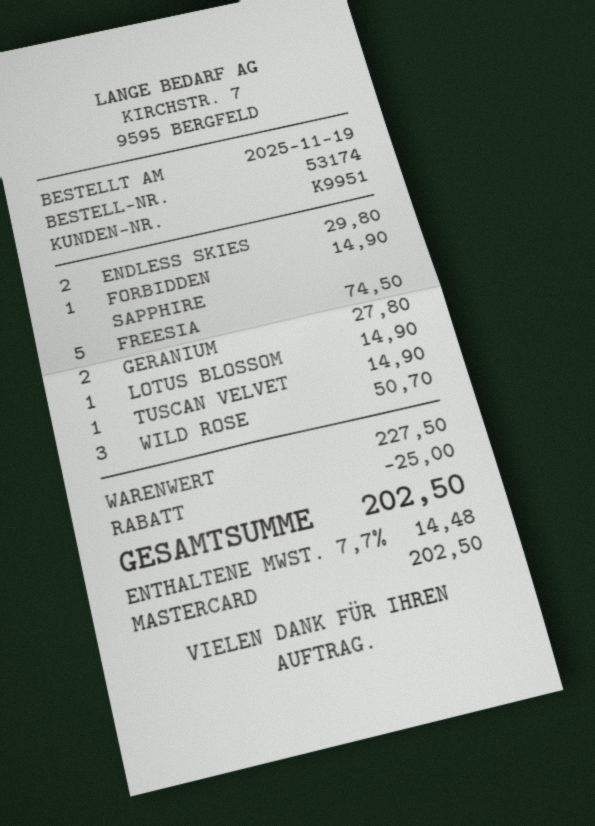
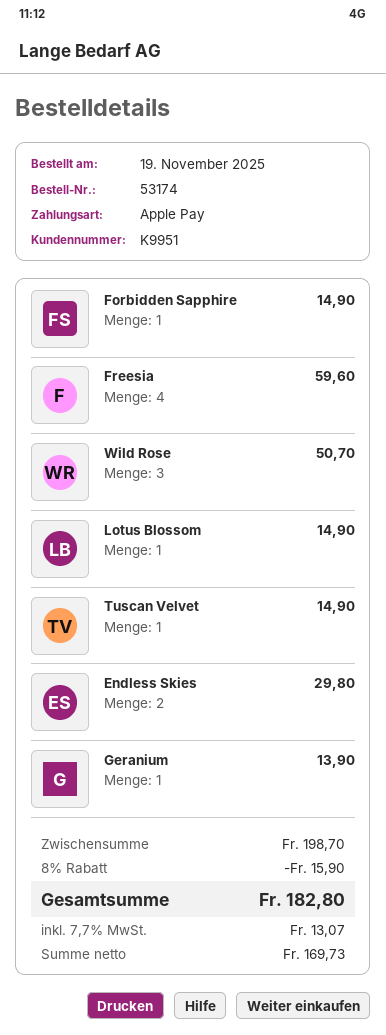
payment method: Mastercard -> Apple Pay
FREESIA: 5 for 74.50 -> 4 for 59.60
GERANIUM: 2 for 27.80 -> 1 for 13.90
subtotal: 227.50 -> 198.70
discount: 25.00 -> 15.90
tax: 7.7% = 14.48 -> 7.7% = 13.07
total: 202.50 -> 182.80

